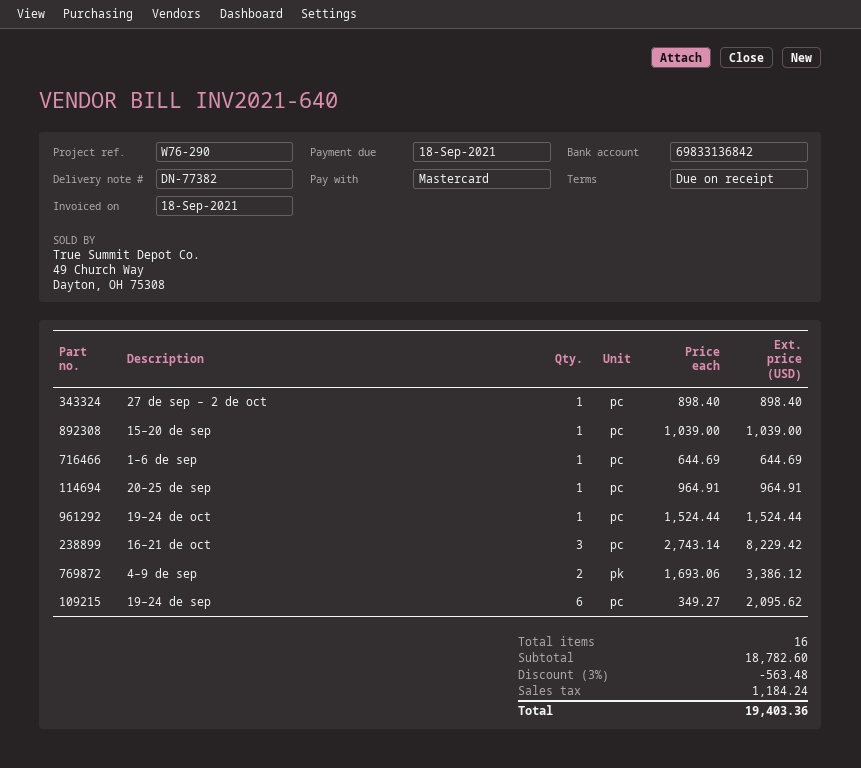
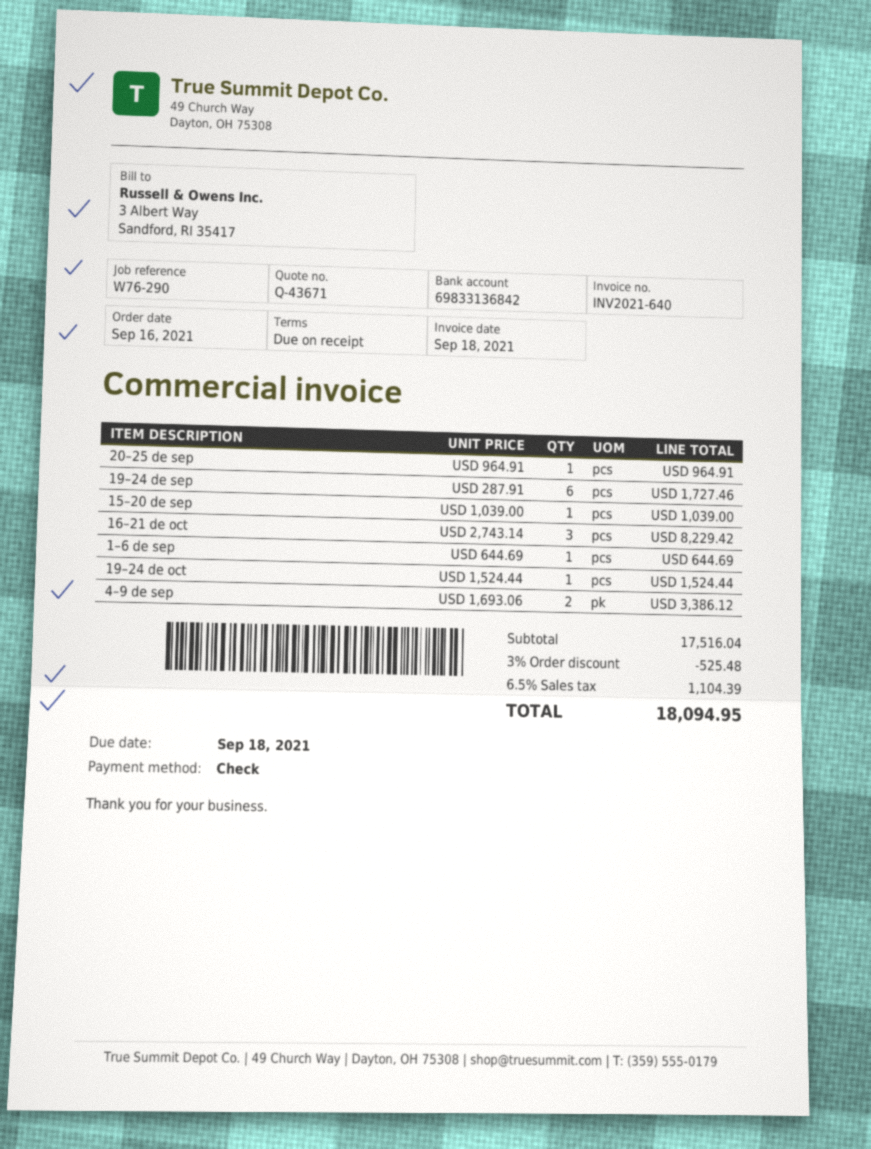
payment method: Mastercard -> cheque
27 de sep – 2 de oct: 1 x 898.40 = 898.40 -> none
19–24 de sep: 6 x 349.27 = 2095.62 -> 6 x 287.91 = 1727.46
subtotal: 18782.60 -> 17516.04
discount: 3% = 563.48 -> 3% = 525.48
tax: 1184.24 -> 1104.39
total: 19403.36 -> 18094.95

